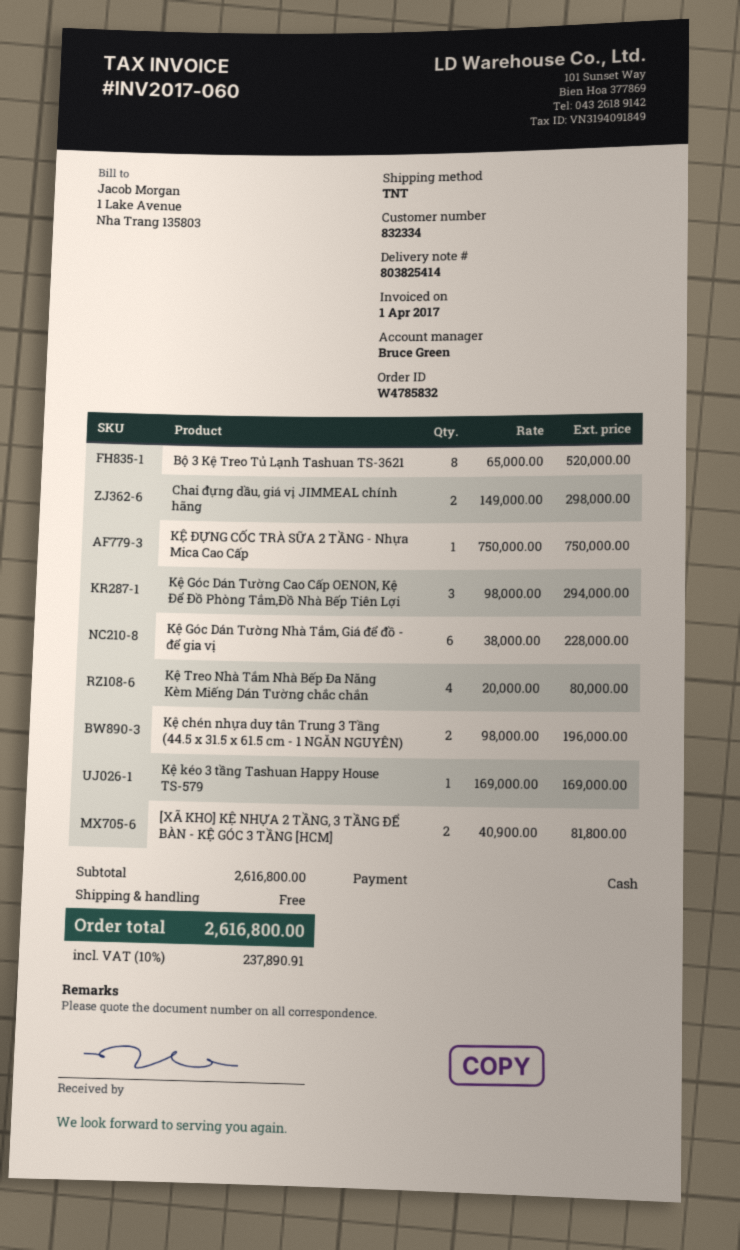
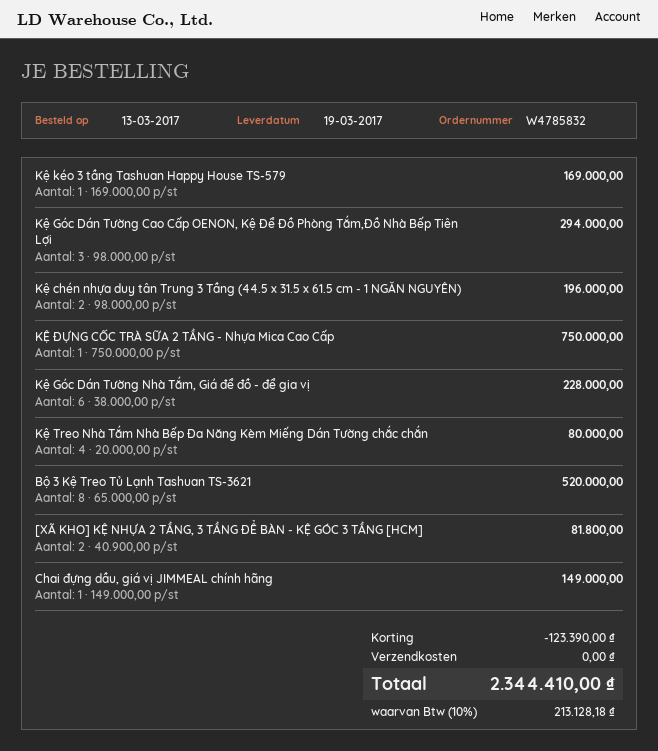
Chai đựng dầu, giá vị JIMMEAL chính hãng: 2 x 149000.00 = 298000.00 -> 1 x 149000.00 = 149000.00
discount: none -> 123390.00
tax: 10% = 237890.91 -> 10% = 213128.18
total: 2616800.00 -> 2344410.00

